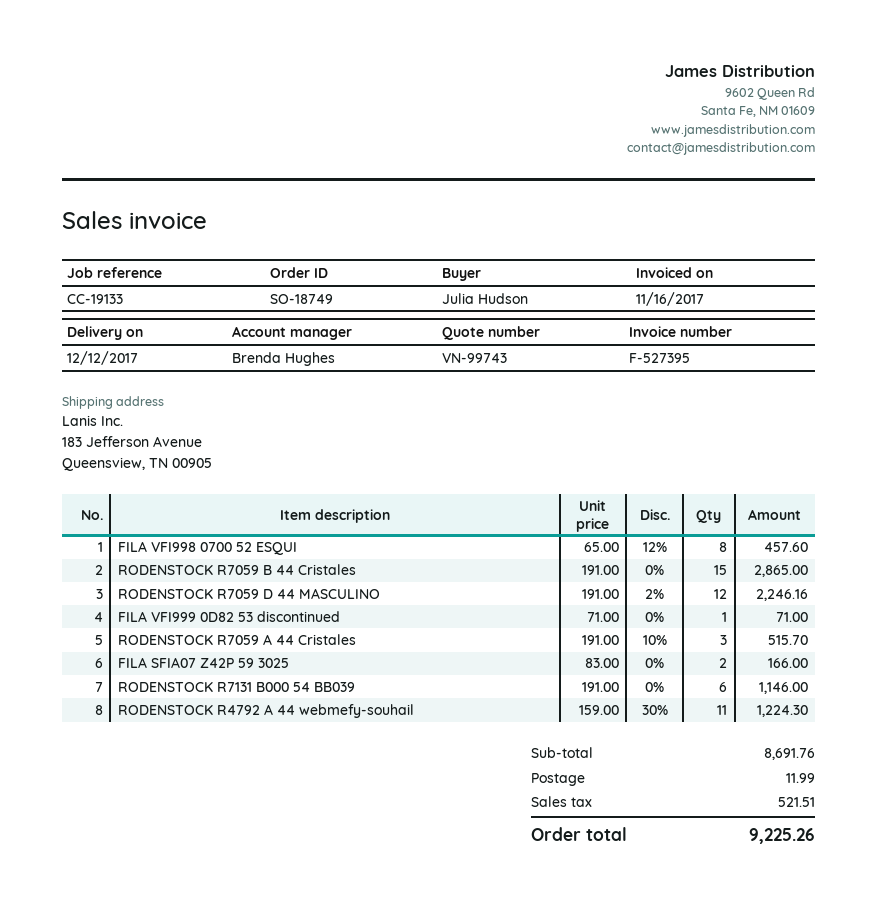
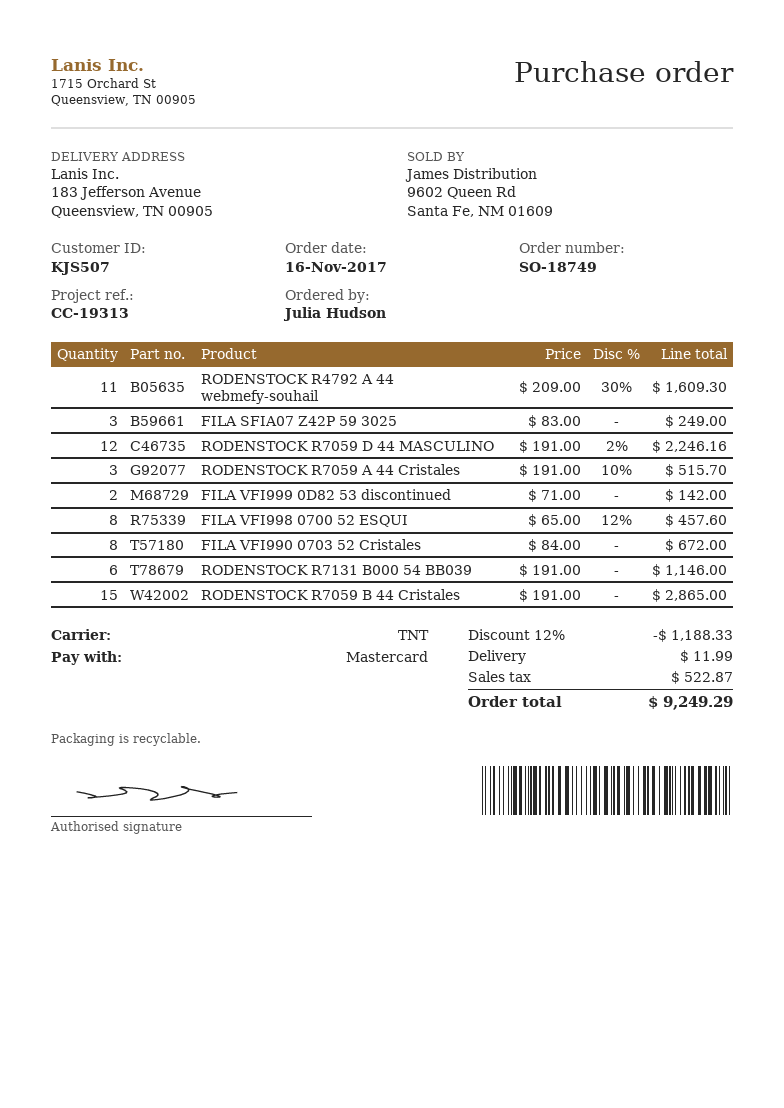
reference: CC-19133 -> CC-19313
FILA VFI999 0D82 53 discontinued: 1 x 71.00 = 71.00 -> 2 x 71.00 = 142.00
FILA SFIA07 Z42P 59 3025: 2 x 83.00 = 166.00 -> 3 x 83.00 = 249.00
RODENSTOCK R4792 A 44 webmefy-souhail: 11 x 159.00 - 30% = 1224.30 -> 11 x 209.00 - 30% = 1609.30
FILA VFI990 0703 52 Cristales: none -> 8 x 84.00 = 672.00
discount: none -> 12% = 1188.33
tax: 521.51 -> 522.87
total: 9225.26 -> 9249.29

